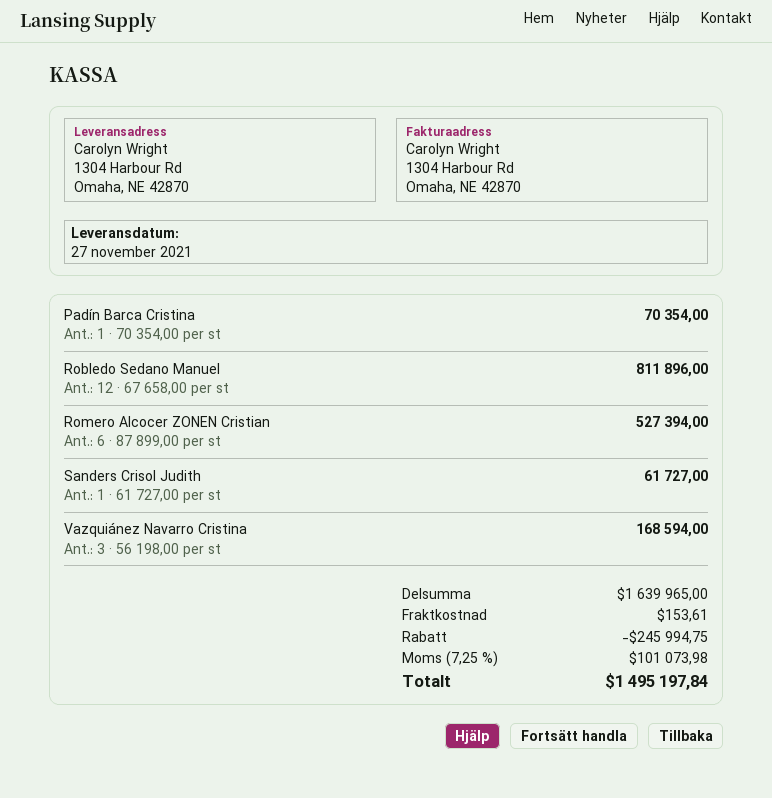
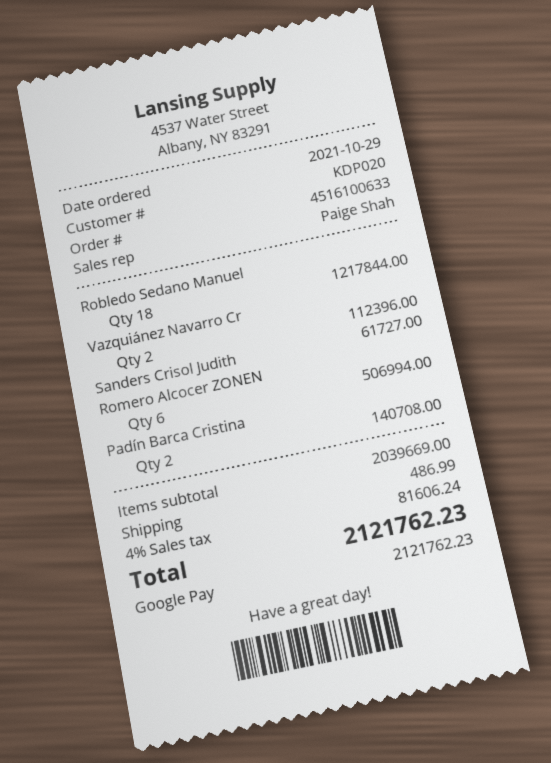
Padín Barca Cristina: 1 for 70354.00 -> 2 for 140708.00
Robledo Sedano Manuel: 12 for 811896.00 -> 18 for 1217844.00
Romero Alcocer ZONEN Cristian: 6 for 527394.00 -> 6 for 506994.00
Vazquiánez Navarro Cristina: 3 for 168594.00 -> 2 for 112396.00
subtotal: 1639965.00 -> 2039669.00
discount: 245994.75 -> none
shipping: 153.61 -> 486.99
tax: 7.25% = 101073.98 -> 4% = 81606.24
total: 1495197.84 -> 2121762.23

